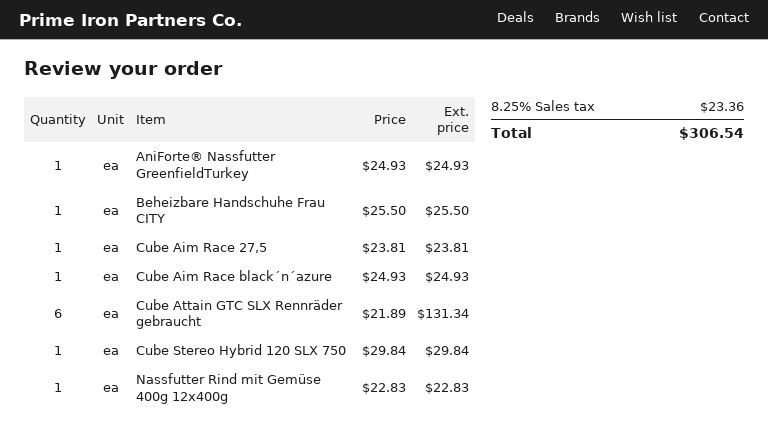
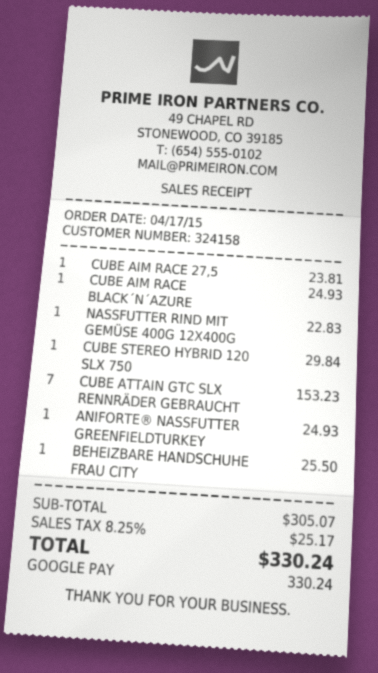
Cube Attain GTC SLX Rennräder gebraucht: 6 for 131.34 -> 7 for 153.23
tax: 8.25% = 23.36 -> 8.25% = 25.17
total: 306.54 -> 330.24

